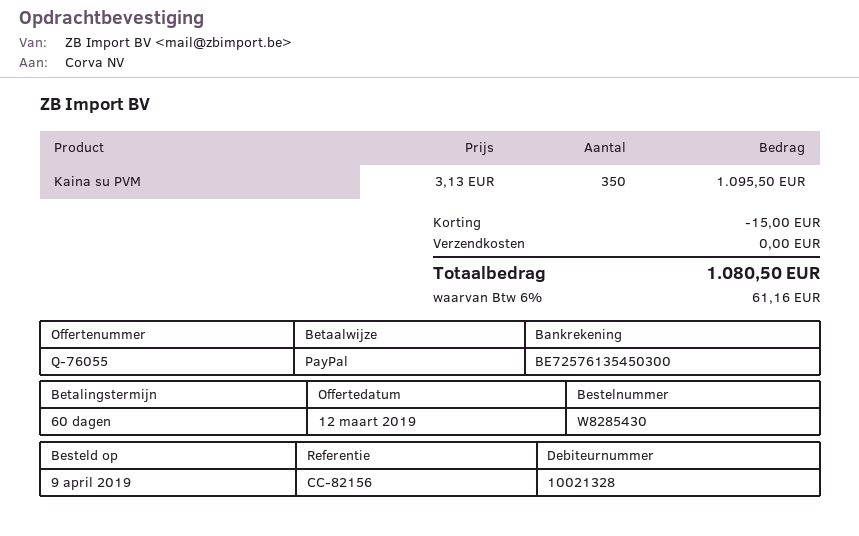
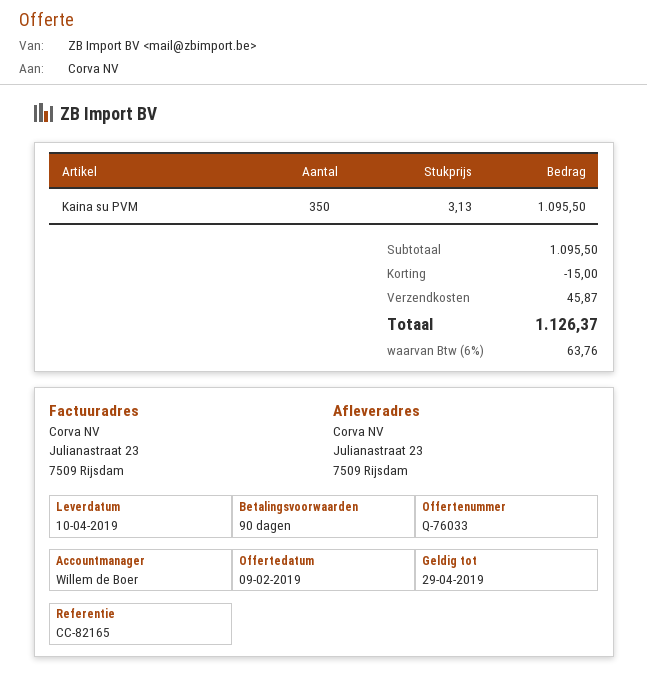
quote number: Q-76055 -> Q-76033
quote date: 2019-03-12 -> 2019-02-09
payment terms: 60 days -> 90 days
reference: CC-82156 -> CC-82165
shipping: 0.00 -> 45.87
tax: 6% = 61.16 -> 6% = 63.76
total: 1080.50 -> 1126.37

